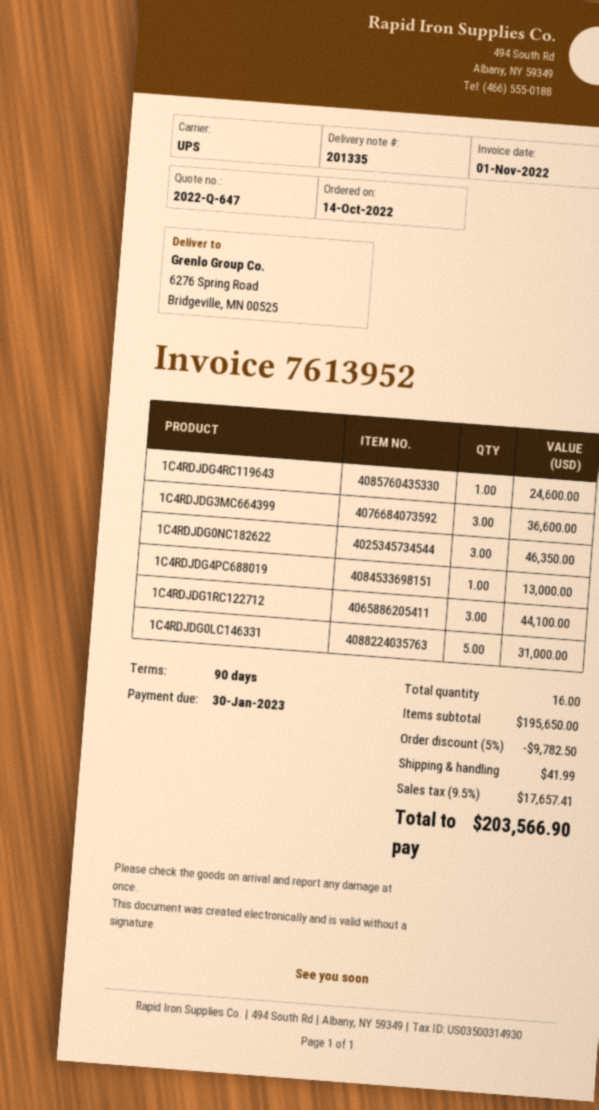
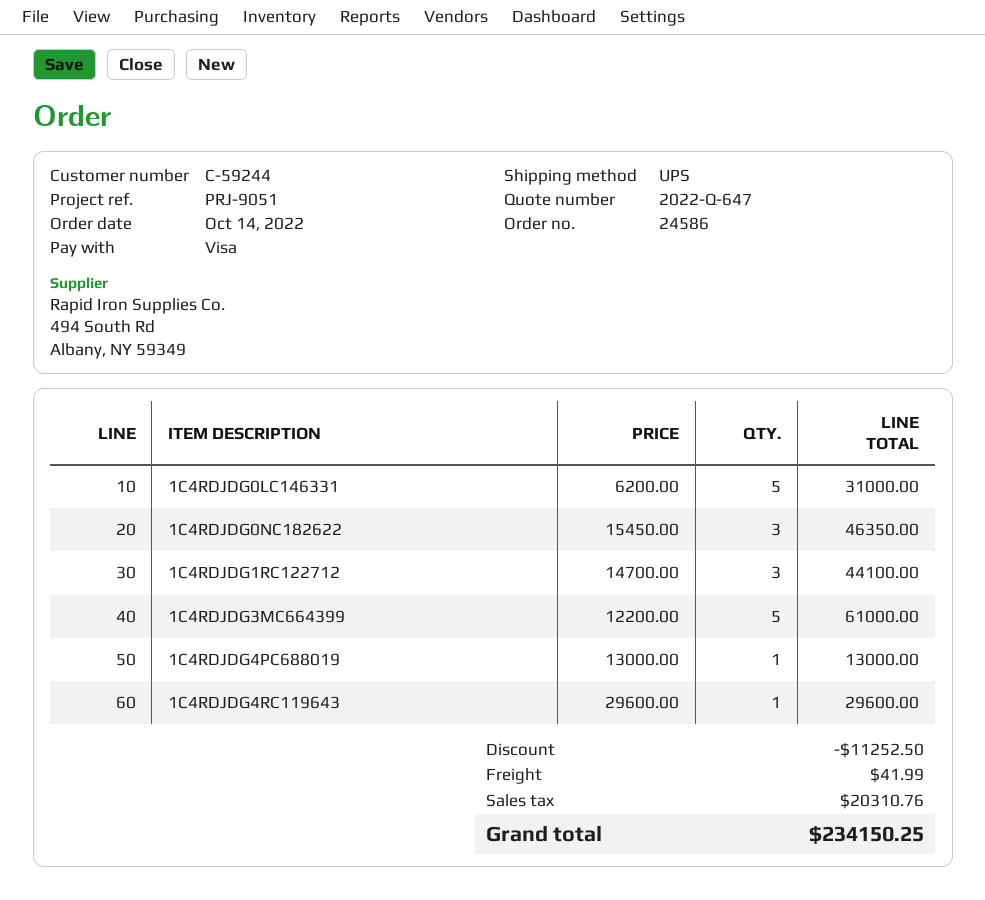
1C4RDJDG4RC119643: 1 for 24600.00 -> 1 for 29600.00
1C4RDJDG3MC664399: 3 for 36600.00 -> 5 for 61000.00
discount: 9782.50 -> 11252.50
tax: 17657.41 -> 20310.76
total: 203566.90 -> 234150.25

